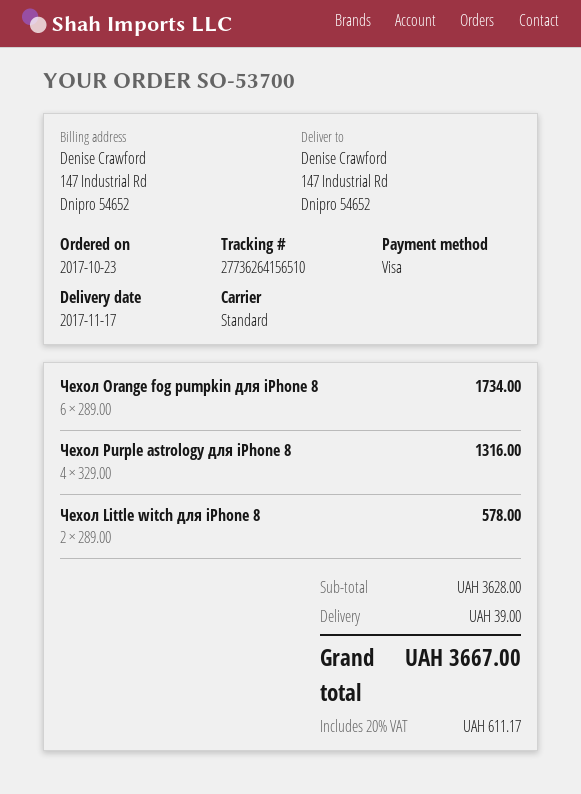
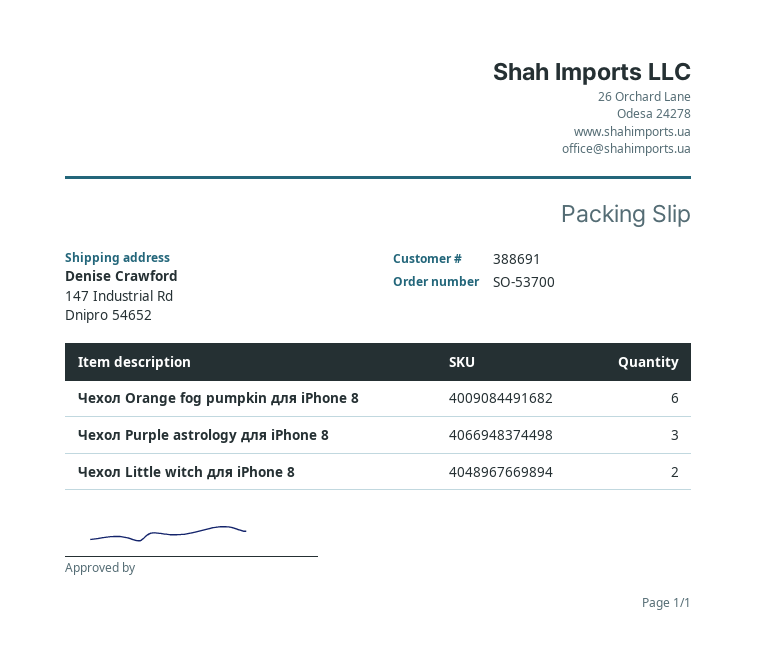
Чехол Purple astrology для iPhone 8: 4 -> 3

